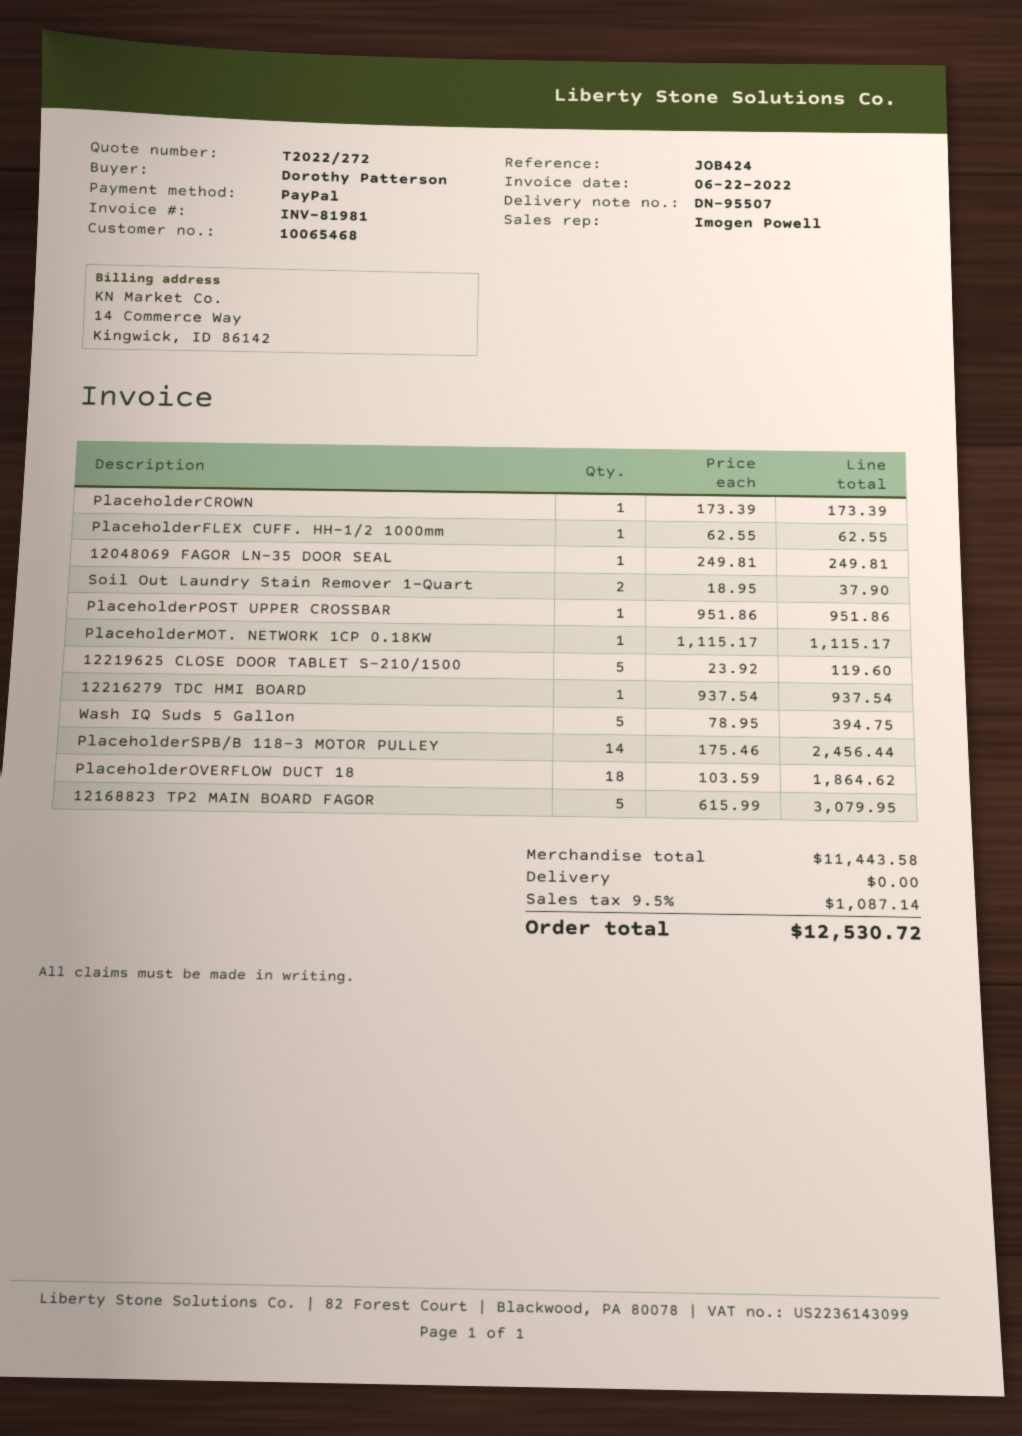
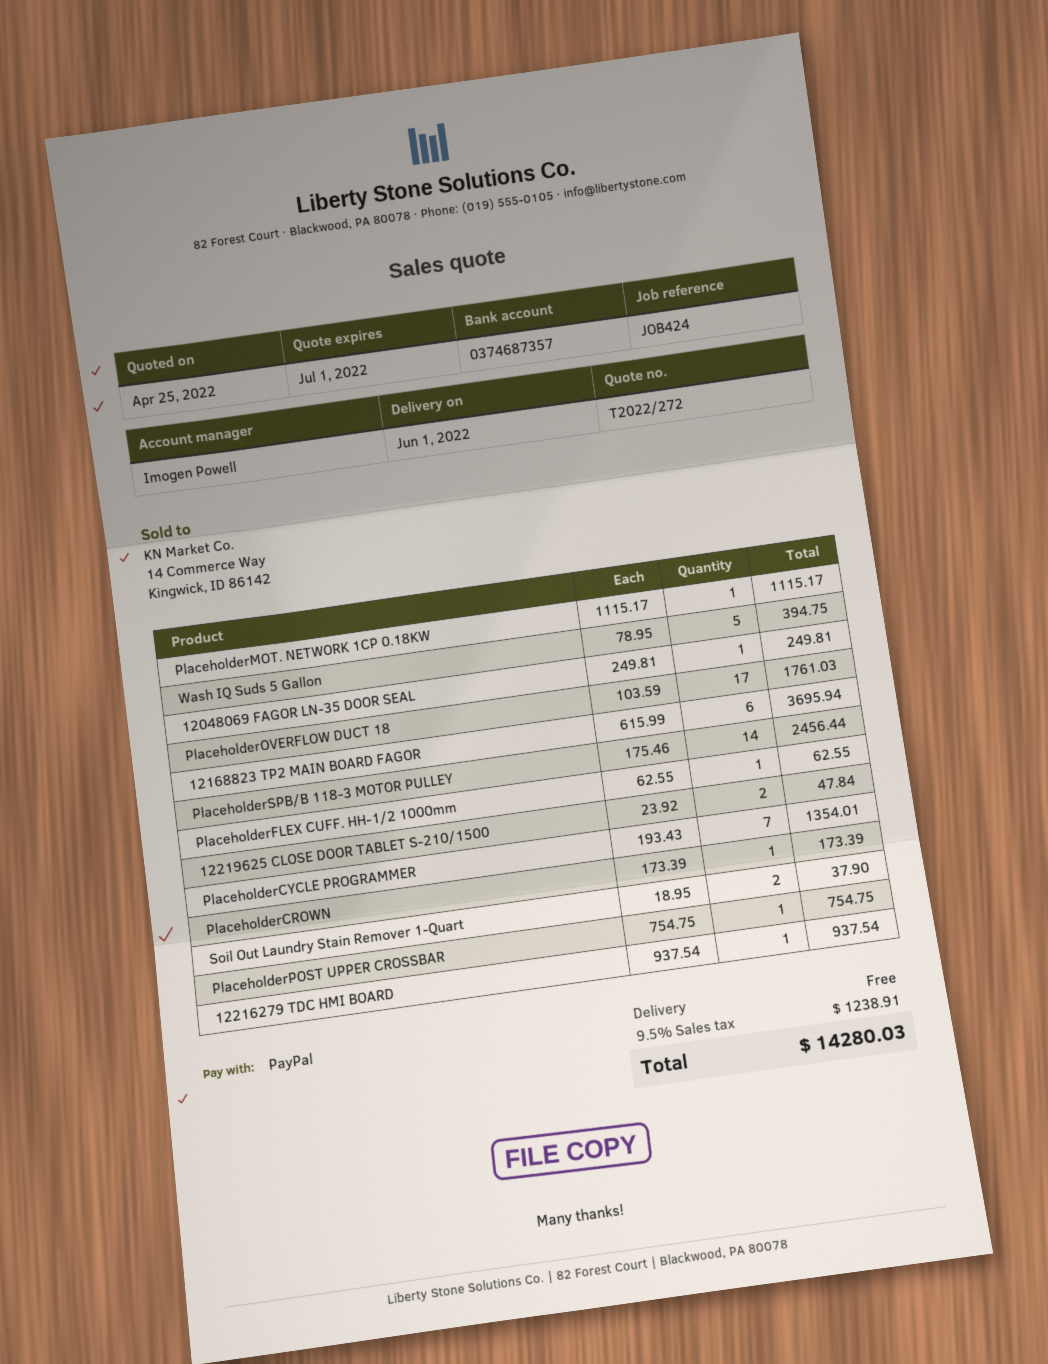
PlaceholderPOST UPPER CROSSBAR: 1 x 951.86 = 951.86 -> 1 x 754.75 = 754.75
12219625 CLOSE DOOR TABLET S-210/1500: 5 x 23.92 = 119.60 -> 2 x 23.92 = 47.84
PlaceholderOVERFLOW DUCT 18: 18 x 103.59 = 1864.62 -> 17 x 103.59 = 1761.03
12168823 TP2 MAIN BOARD FAGOR: 5 x 615.99 = 3079.95 -> 6 x 615.99 = 3695.94
PlaceholderCYCLE PROGRAMMER: none -> 7 x 193.43 = 1354.01
tax: 9.5% = 1087.14 -> 9.5% = 1238.91
total: 12530.72 -> 14280.03

